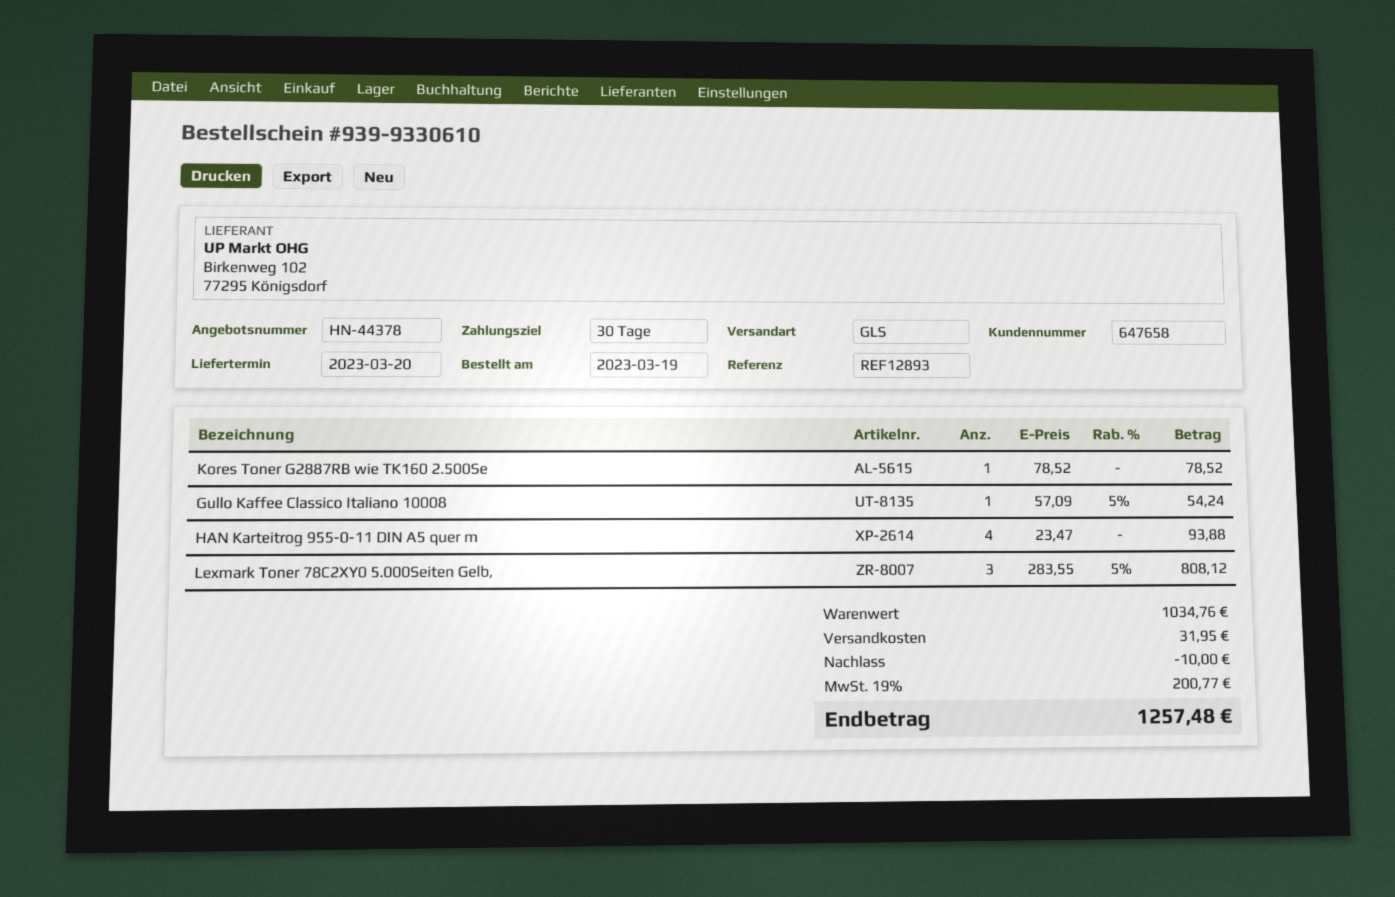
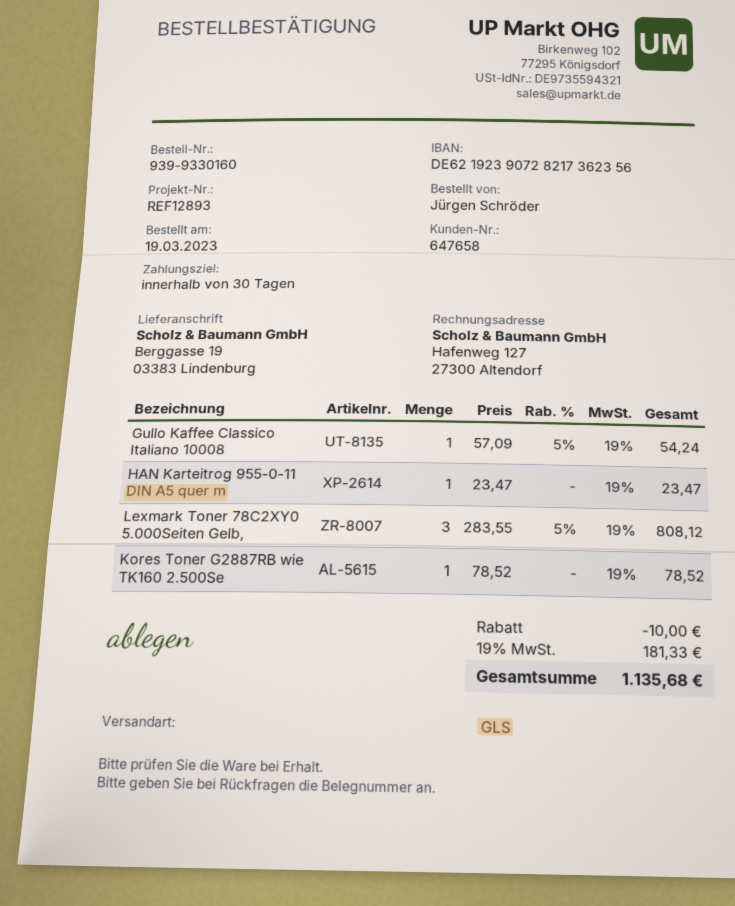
order number: 939-9330610 -> 939-9330160
HAN Karteitrog 955-0-11 DIN A5 quer m: 4 x 23.47 = 93.88 -> 1 x 23.47 = 23.47
shipping: 31.95 -> none
tax: 19% = 200.77 -> 19% = 181.33
total: 1257.48 -> 1135.68

